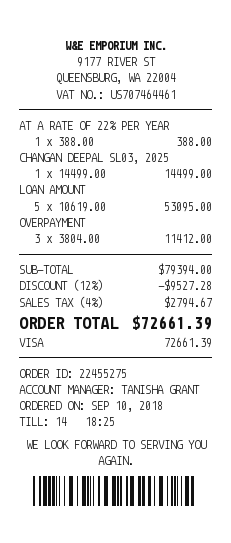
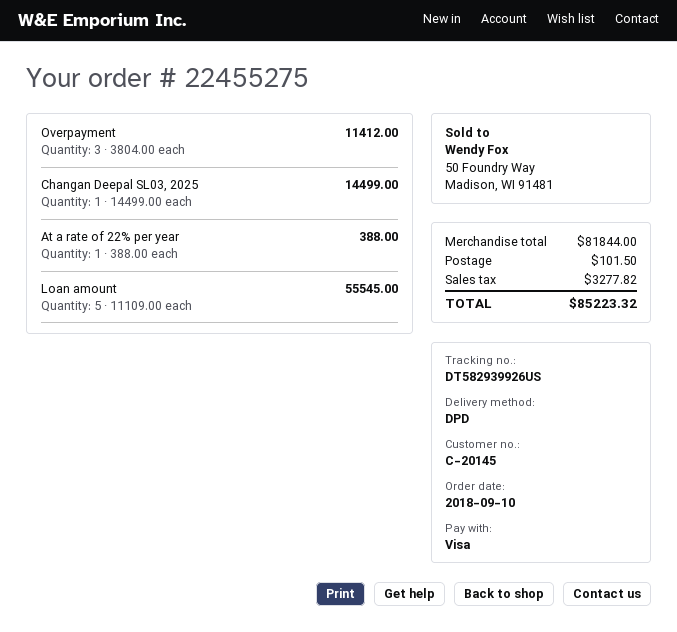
LOAN AMOUNT: 5 x 10619.00 = 53095.00 -> 5 x 11109.00 = 55545.00
subtotal: 79394.00 -> 81844.00
discount: 12% = 9527.28 -> none
shipping: none -> 101.50
tax: 2794.67 -> 3277.82
total: 72661.39 -> 85223.32

